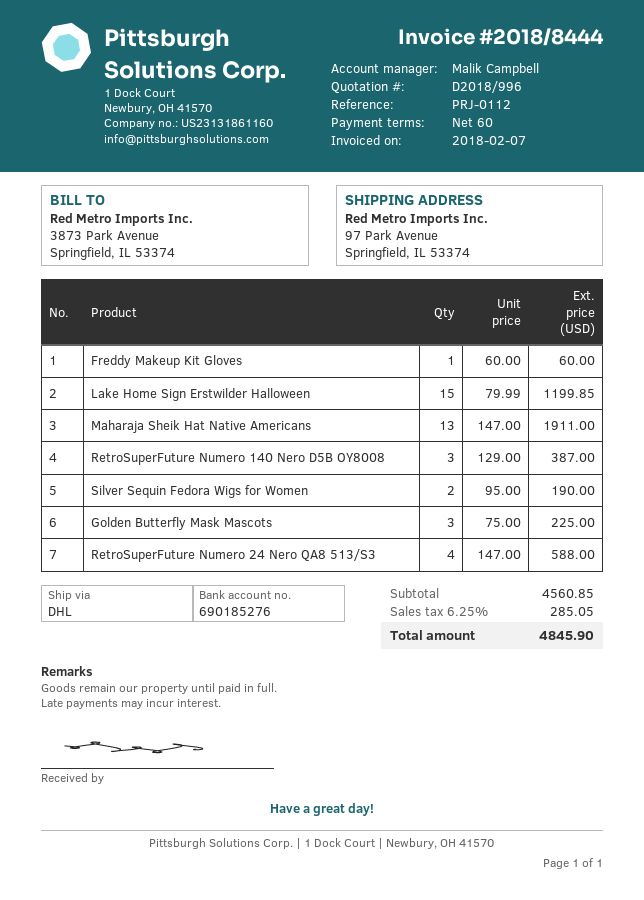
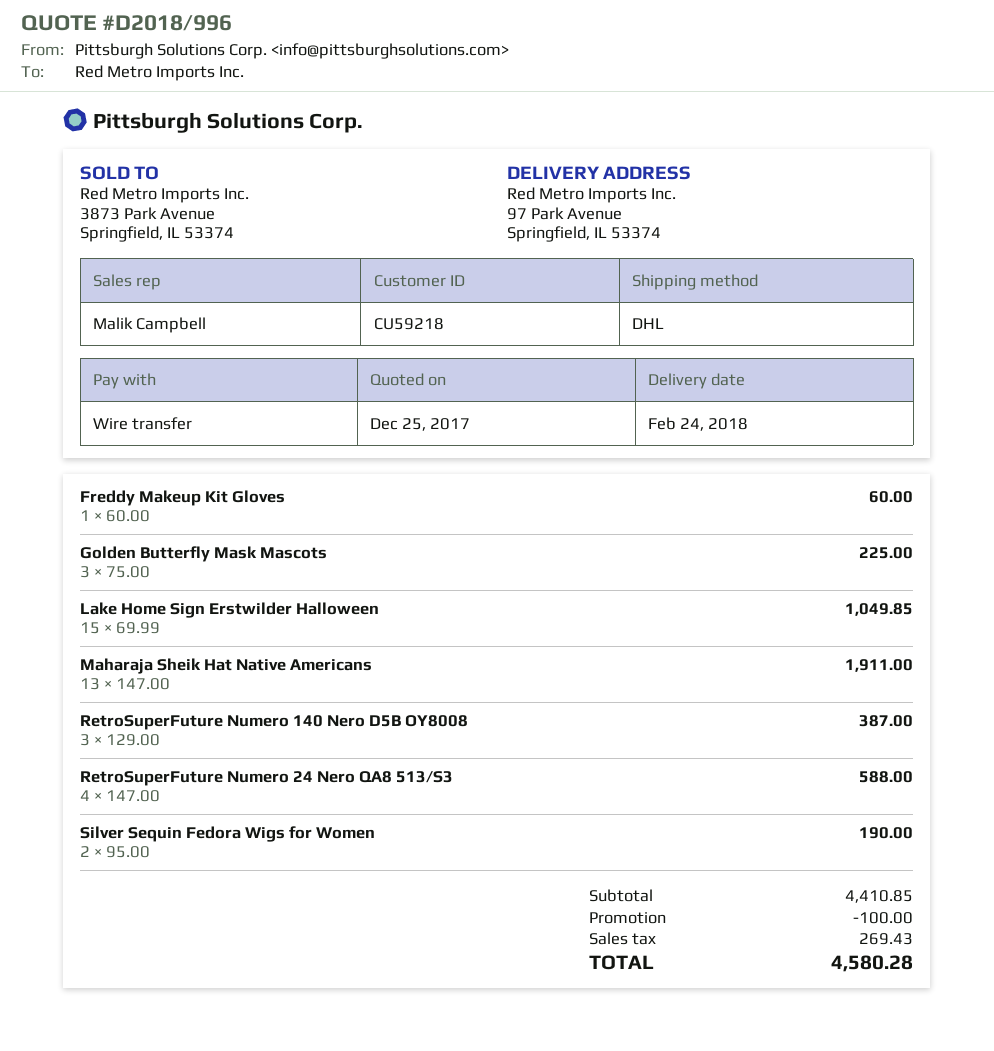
Lake Home Sign Erstwilder Halloween: 15 x 79.99 = 1199.85 -> 15 x 69.99 = 1049.85
subtotal: 4560.85 -> 4410.85
discount: none -> 100.00
tax: 285.05 -> 269.43
total: 4845.90 -> 4580.28

